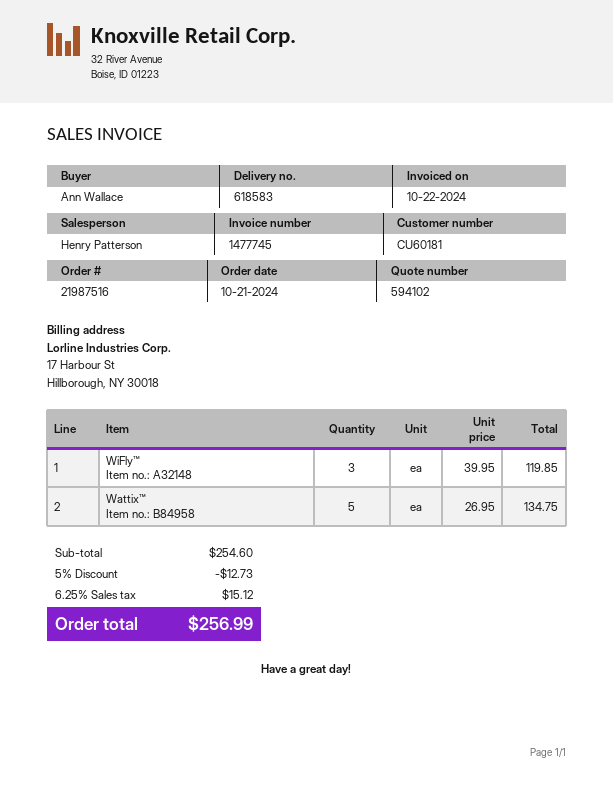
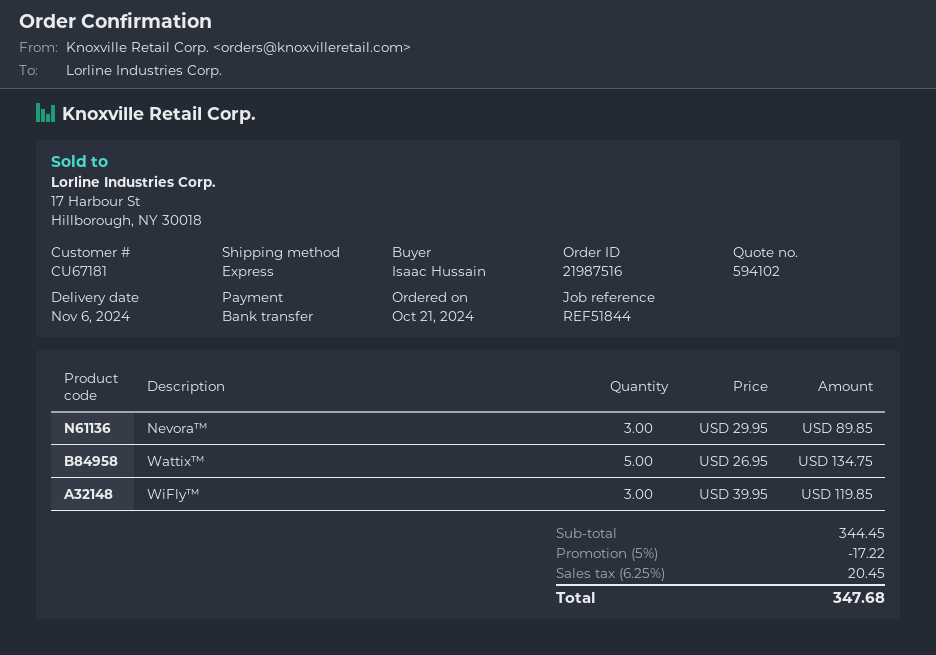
customer number: CU60181 -> CU67181
ordered by: Ann Wallace -> Isaac Hussain
Nevora™: none -> 3 x 29.95 = 89.85
subtotal: 254.60 -> 344.45
discount: 5% = 12.73 -> 5% = 17.22
tax: 6.25% = 15.12 -> 6.25% = 20.45
total: 256.99 -> 347.68

